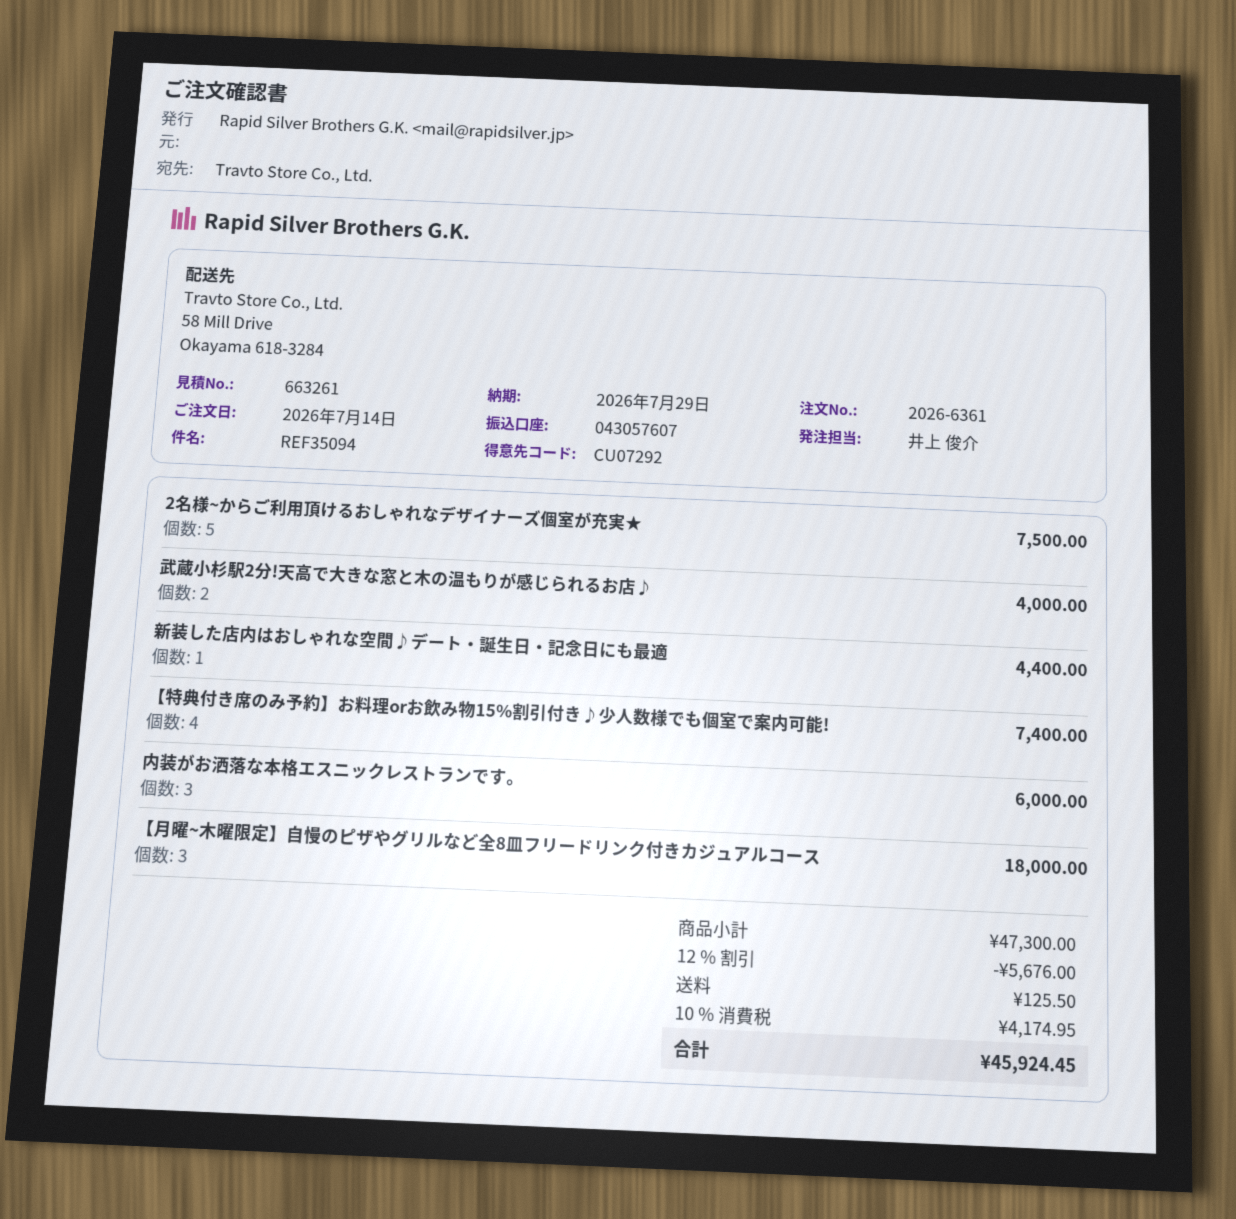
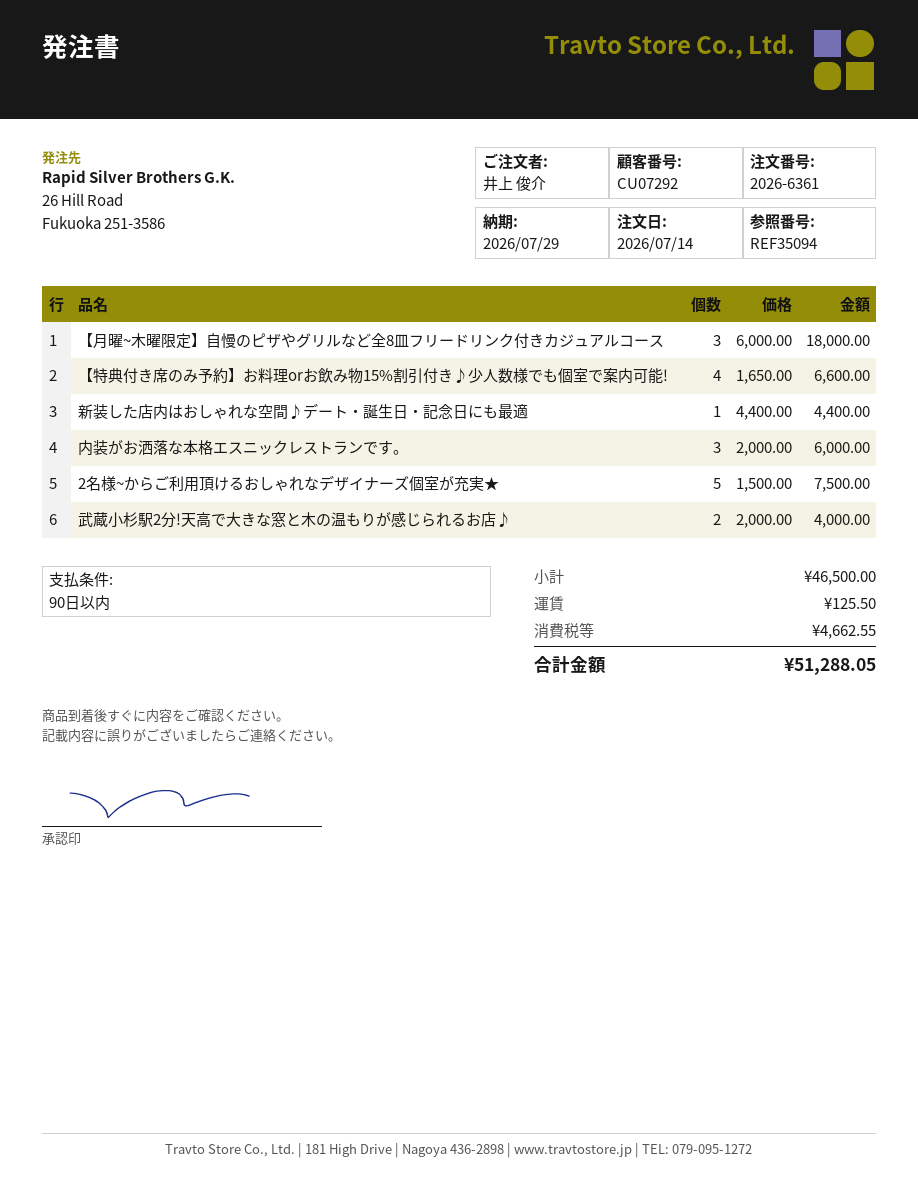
【特典付き席のみ予約】お料理orお飲み物15%割引付き♪少人数様でも個室で案内可能!: 4 for 7400.00 -> 4 for 6600.00
subtotal: 47300.00 -> 46500.00
discount: 12% = 5676.00 -> none
tax: 4174.95 -> 4662.55
total: 45924.45 -> 51288.05

